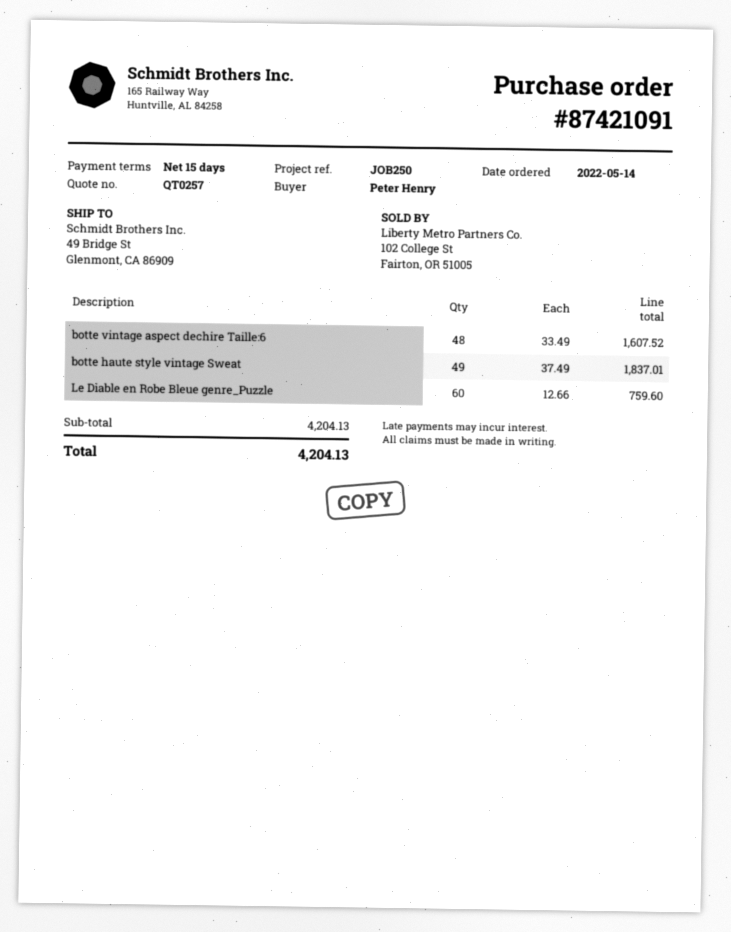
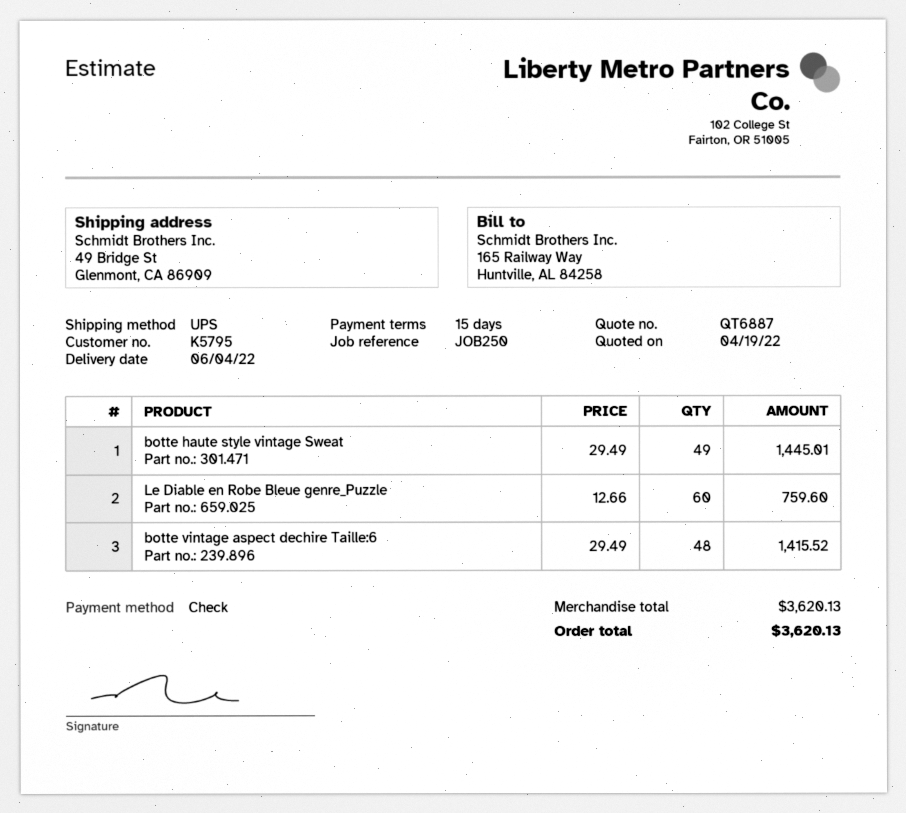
quote number: QT0257 -> QT6887
botte vintage aspect dechire Taille:6: 48 x 33.49 = 1607.52 -> 48 x 29.49 = 1415.52
botte haute style vintage Sweat: 49 x 37.49 = 1837.01 -> 49 x 29.49 = 1445.01
subtotal: 4204.13 -> 3620.13
total: 4204.13 -> 3620.13

